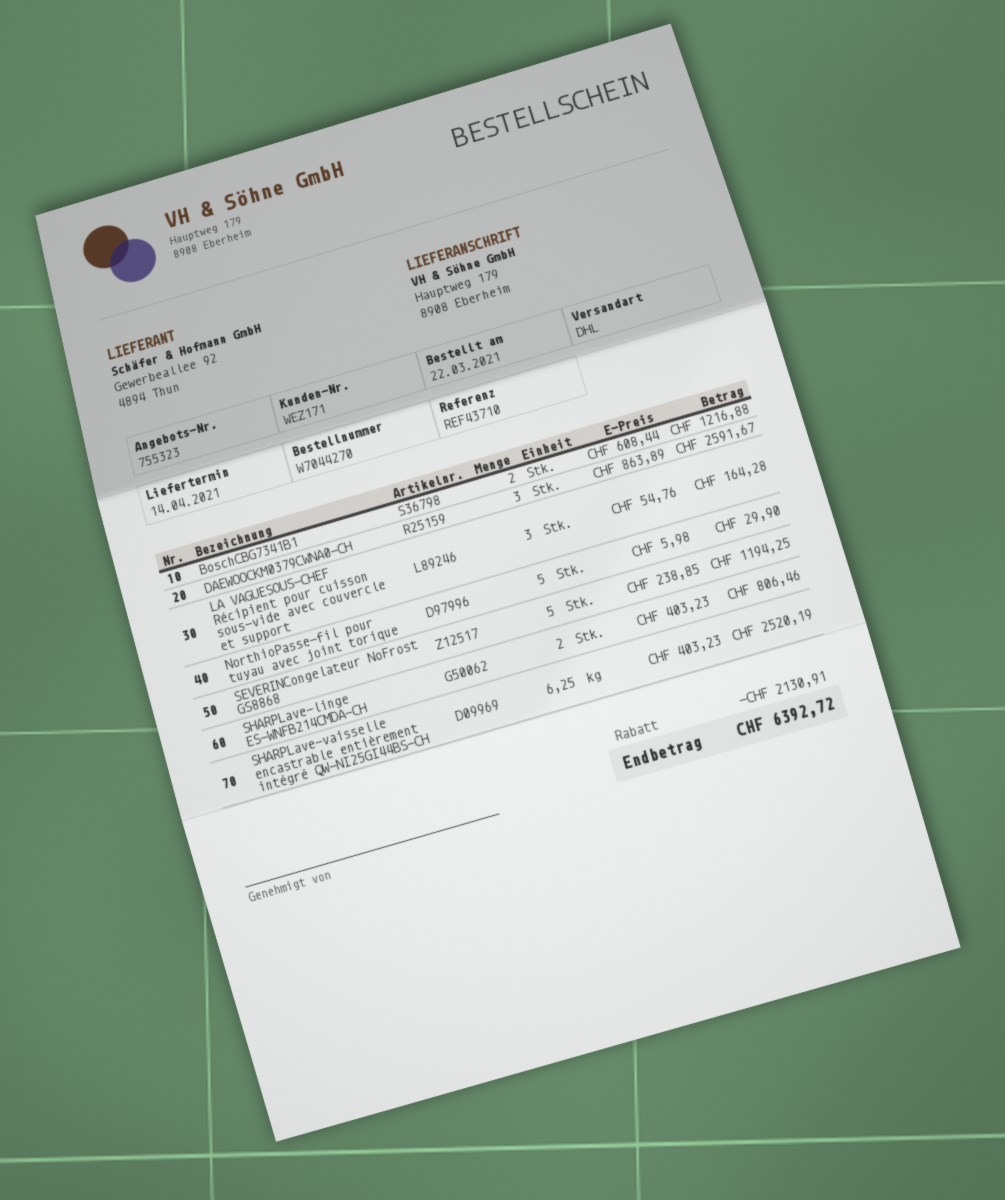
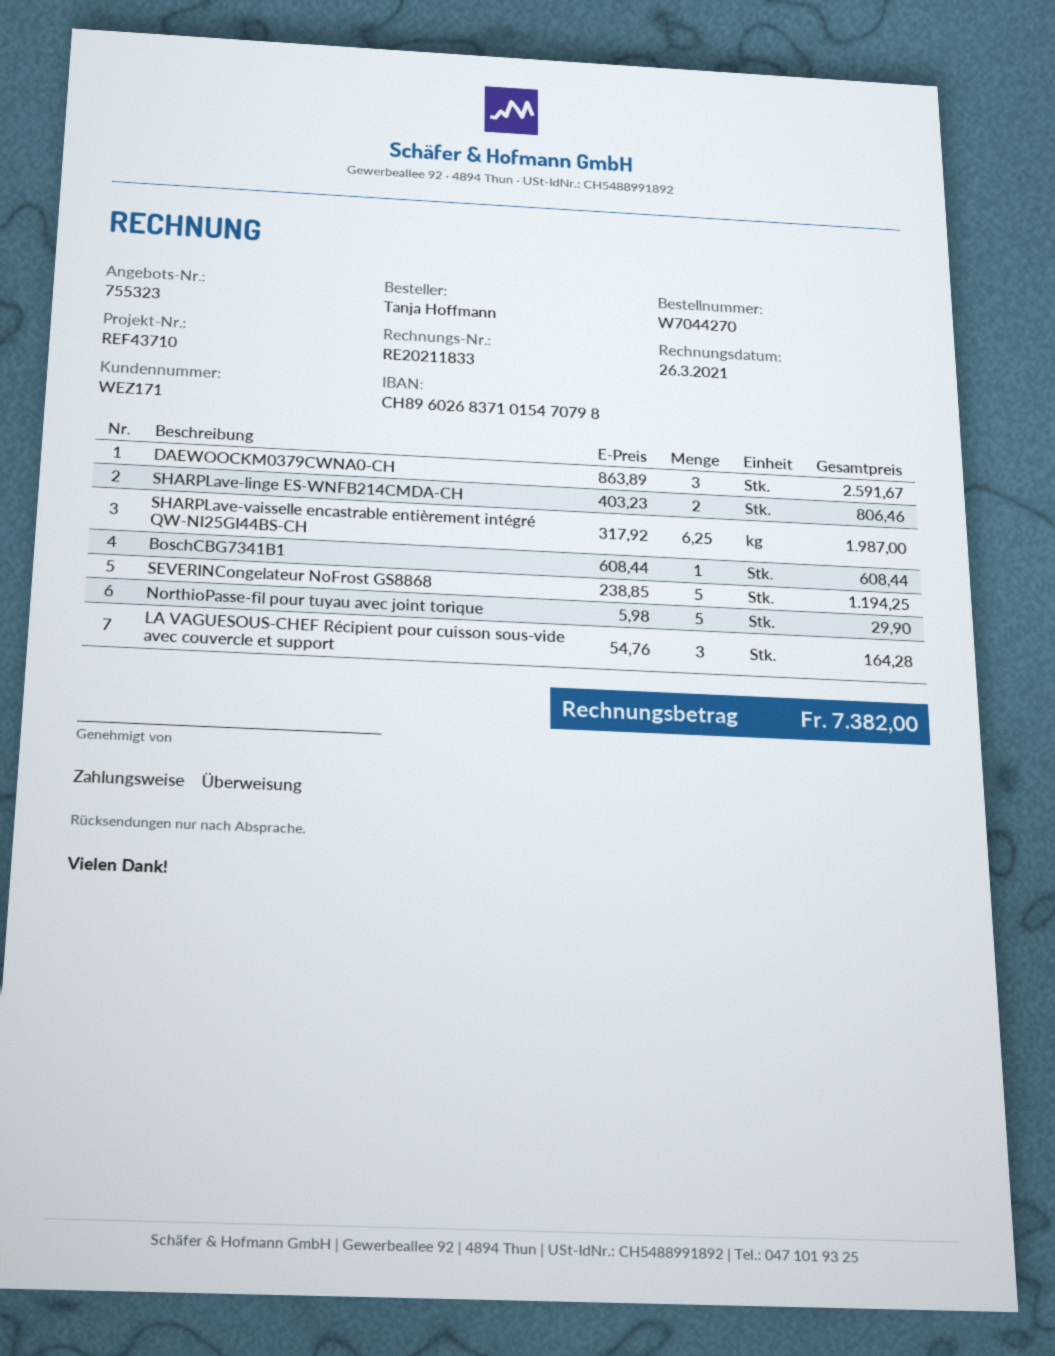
BoschCBG7341B1: 2 x 608.44 = 1216.88 -> 1 x 608.44 = 608.44
SHARPLave-vaisselle encastrable entièrement intégré QW-NI25GI44BS-CH: 6.25 x 403.23 = 2520.19 -> 6.25 x 317.92 = 1987.00
discount: 2130.91 -> none
total: 6392.72 -> 7382.00

